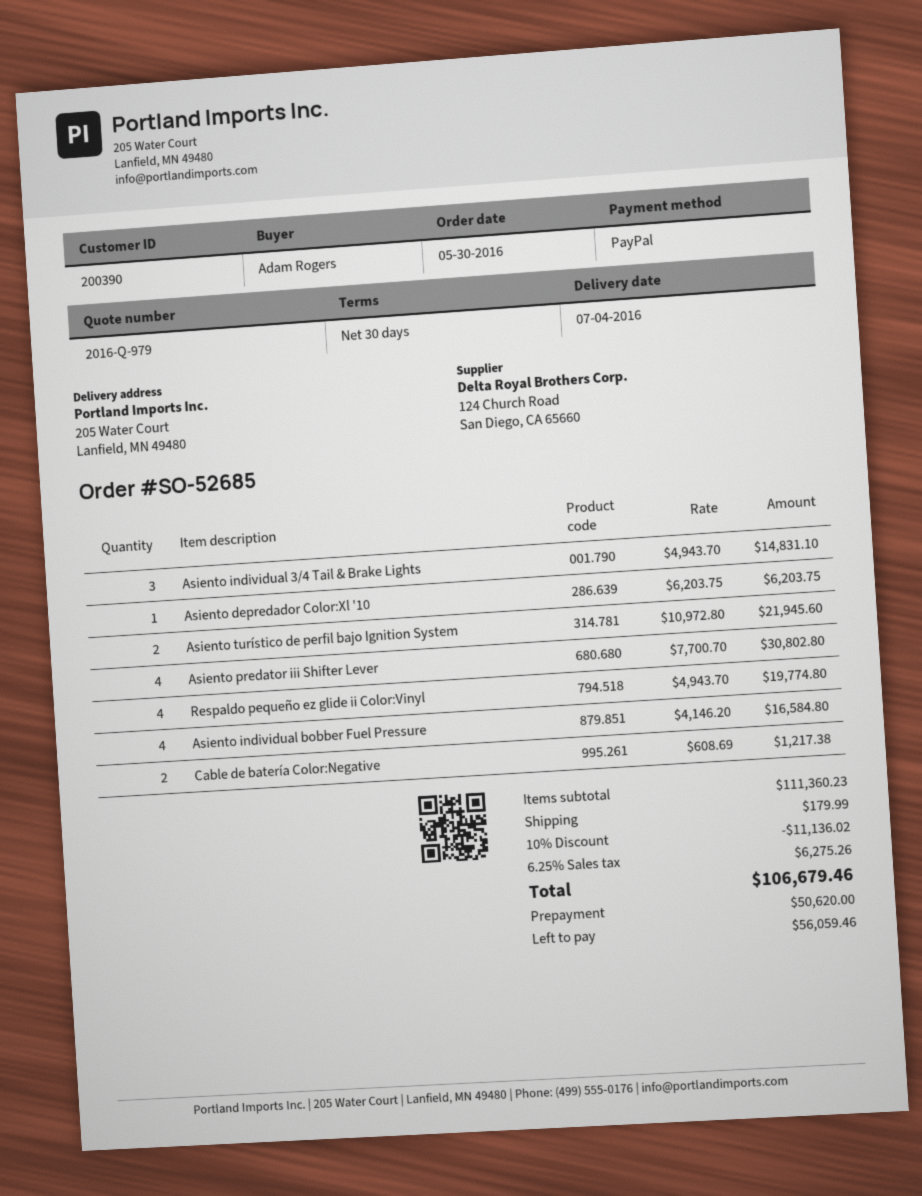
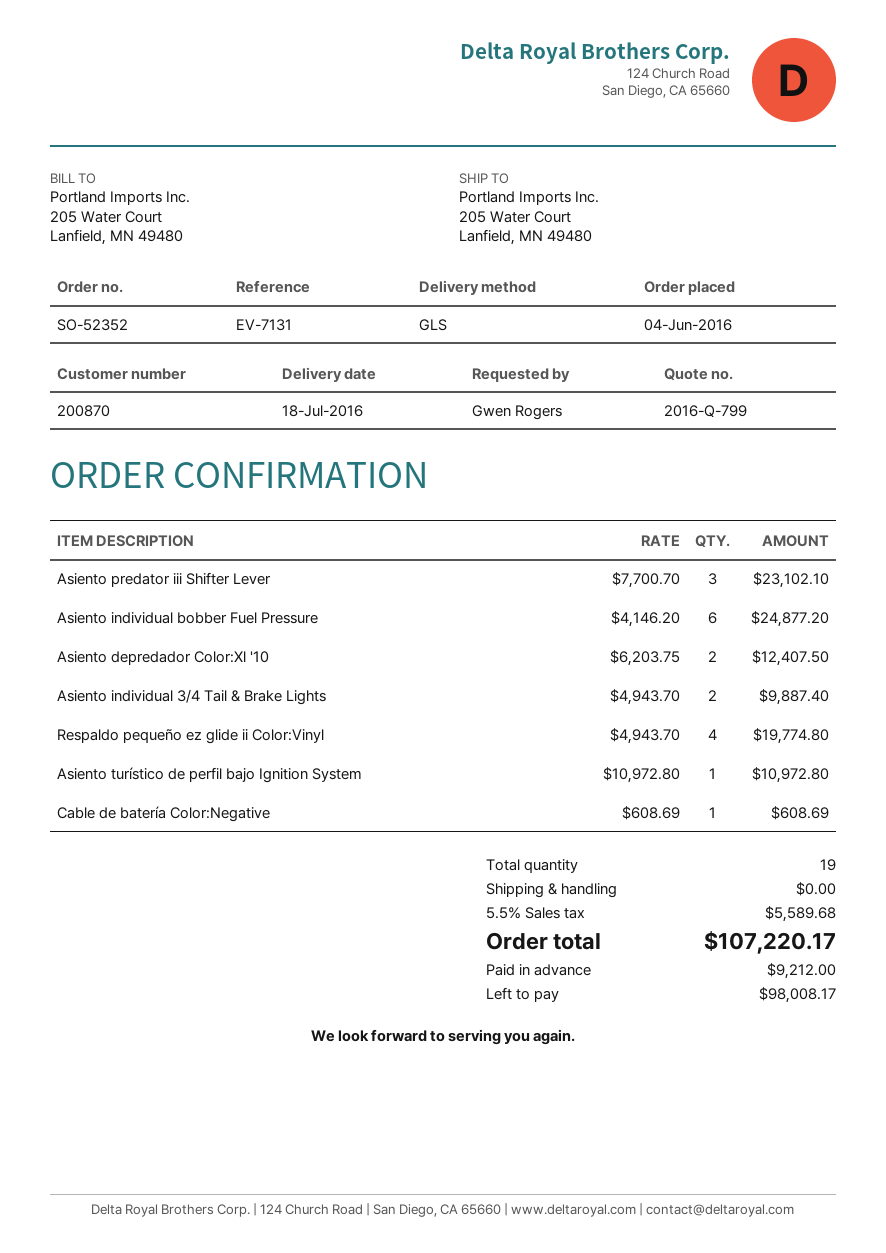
quote number: 2016-Q-979 -> 2016-Q-799
order number: SO-52685 -> SO-52352
order date: 2016-05-30 -> 2016-06-04
delivery date: 2016-07-04 -> 2016-07-18
customer number: 200390 -> 200870
ordered by: Adam Rogers -> Gwen Rogers
Asiento individual 3/4 Tail & Brake Lights: 3 x 4943.70 = 14831.10 -> 2 x 4943.70 = 9887.40
Asiento depredador Color:Xl '10: 1 x 6203.75 = 6203.75 -> 2 x 6203.75 = 12407.50
Asiento turístico de perfil bajo Ignition System: 2 x 10972.80 = 21945.60 -> 1 x 10972.80 = 10972.80
Asiento predator iii Shifter Lever: 4 x 7700.70 = 30802.80 -> 3 x 7700.70 = 23102.10
Asiento individual bobber Fuel Pressure: 4 x 4146.20 = 16584.80 -> 6 x 4146.20 = 24877.20
Cable de batería Color:Negative: 2 x 608.69 = 1217.38 -> 1 x 608.69 = 608.69
discount: 10% = 11136.02 -> none
shipping: 179.99 -> 0.00
tax: 6.25% = 6275.26 -> 5.5% = 5589.68
total: 106679.46 -> 107220.17
deposit: 50620.00 -> 9212.00
balance: 56059.46 -> 98008.17

